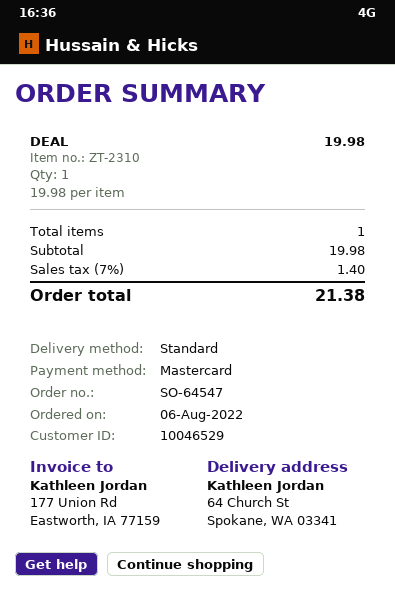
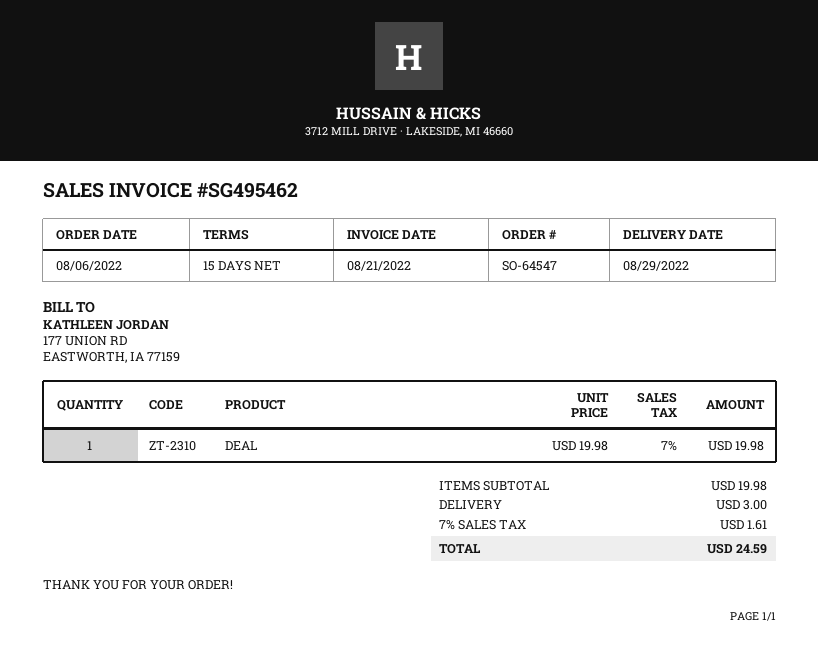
shipping: none -> 3.00
tax: 7% = 1.40 -> 7% = 1.61
total: 21.38 -> 24.59

